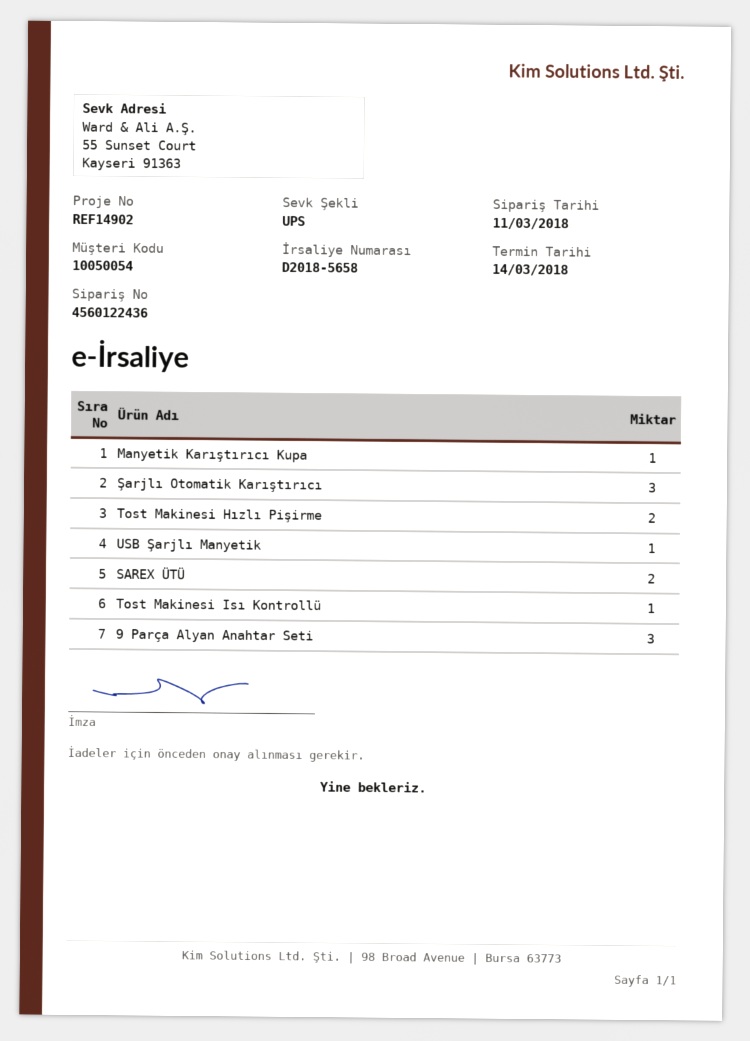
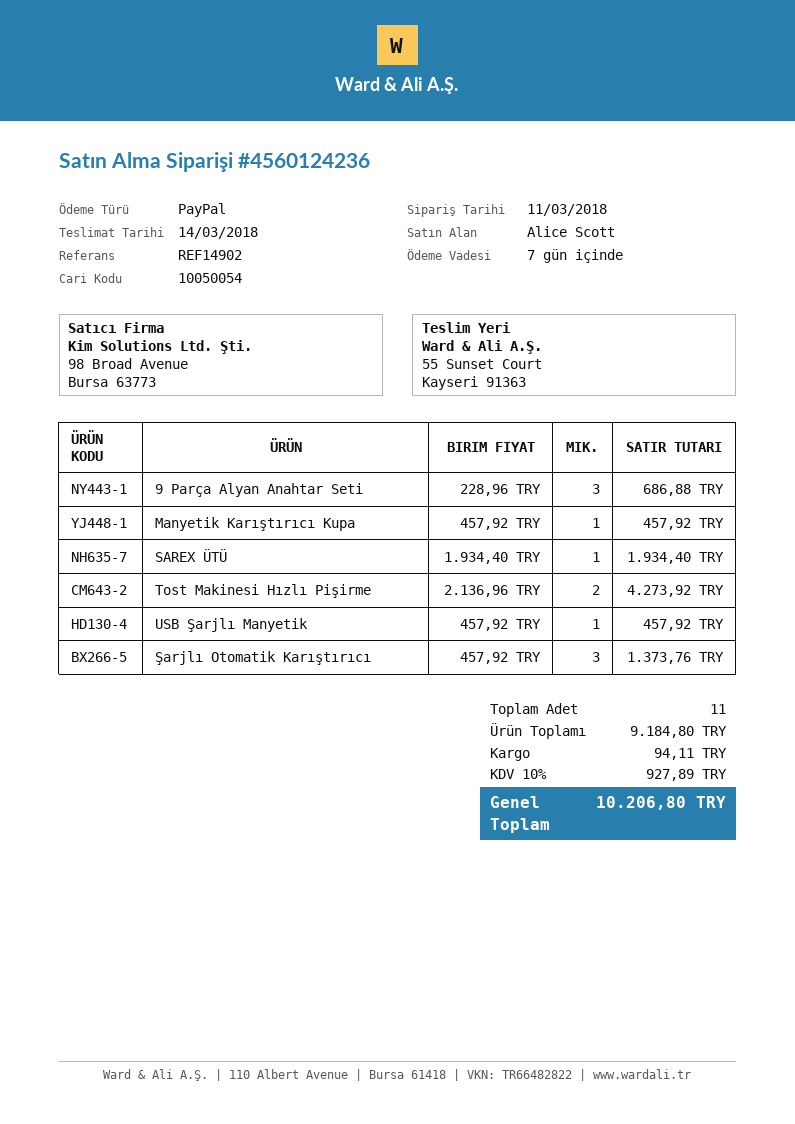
order number: 4560122436 -> 4560124236
SAREX ÜTÜ: 2 -> 1
Tost Makinesi Isı Kontrollü: 1 -> none

